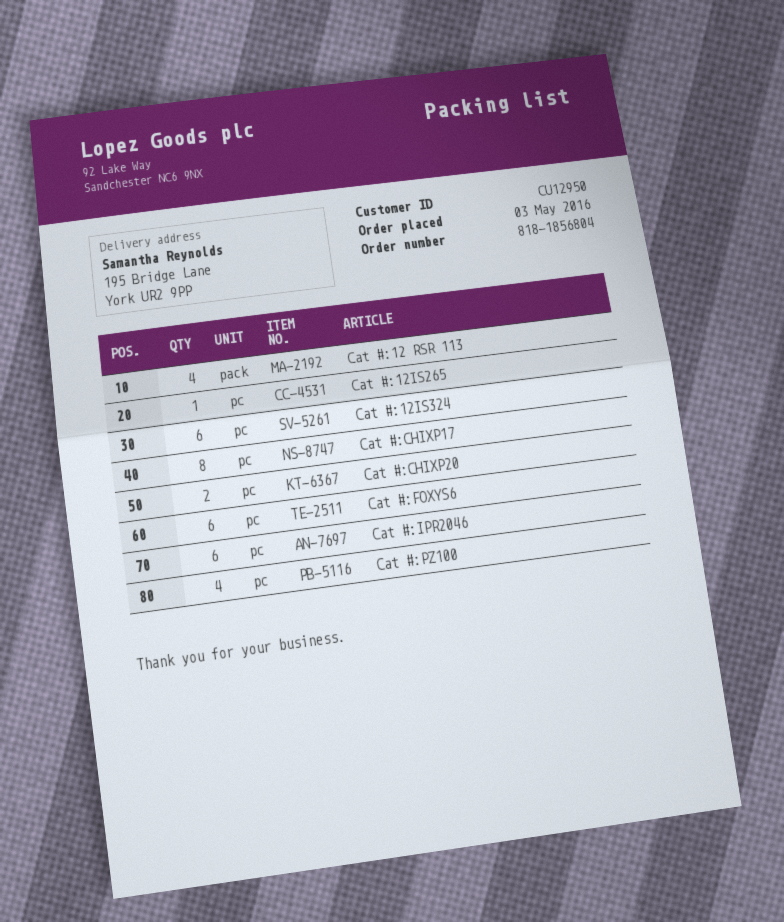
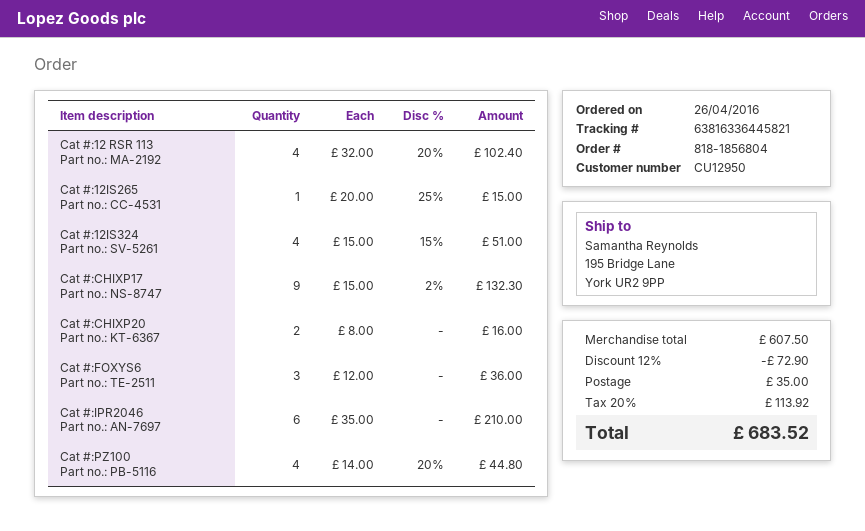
order date: 2016-05-03 -> 2016-04-26
Cat #:12IS324: 6 -> 4
Cat #:CHIXP17: 8 -> 9
Cat #:FOXYS6: 6 -> 3

